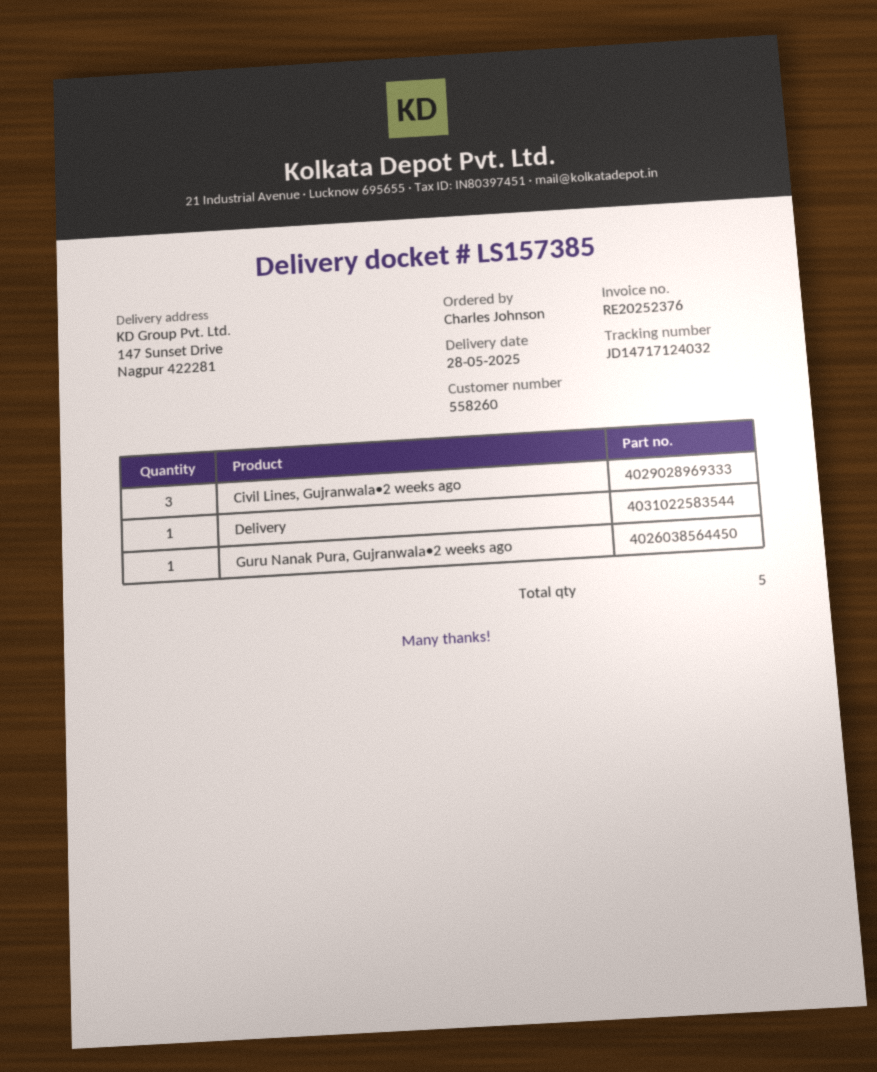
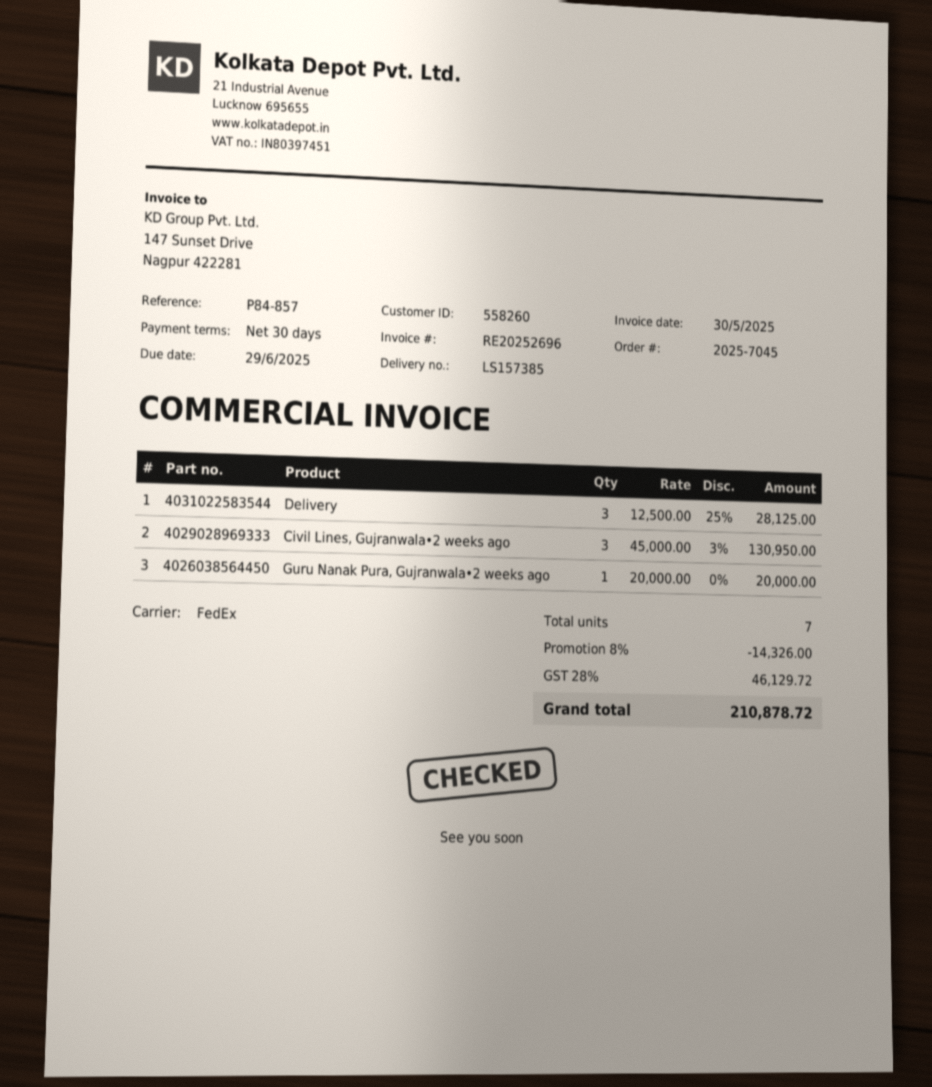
invoice number: RE20252376 -> RE20252696
Delivery: 1 -> 3
total quantity: 5 -> 7

